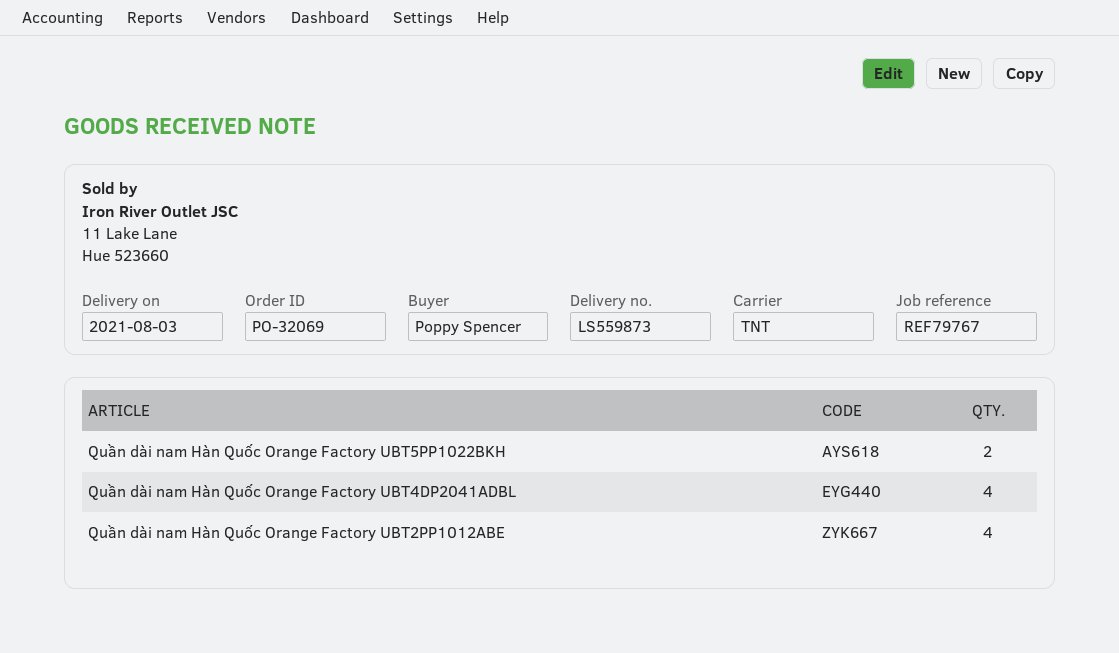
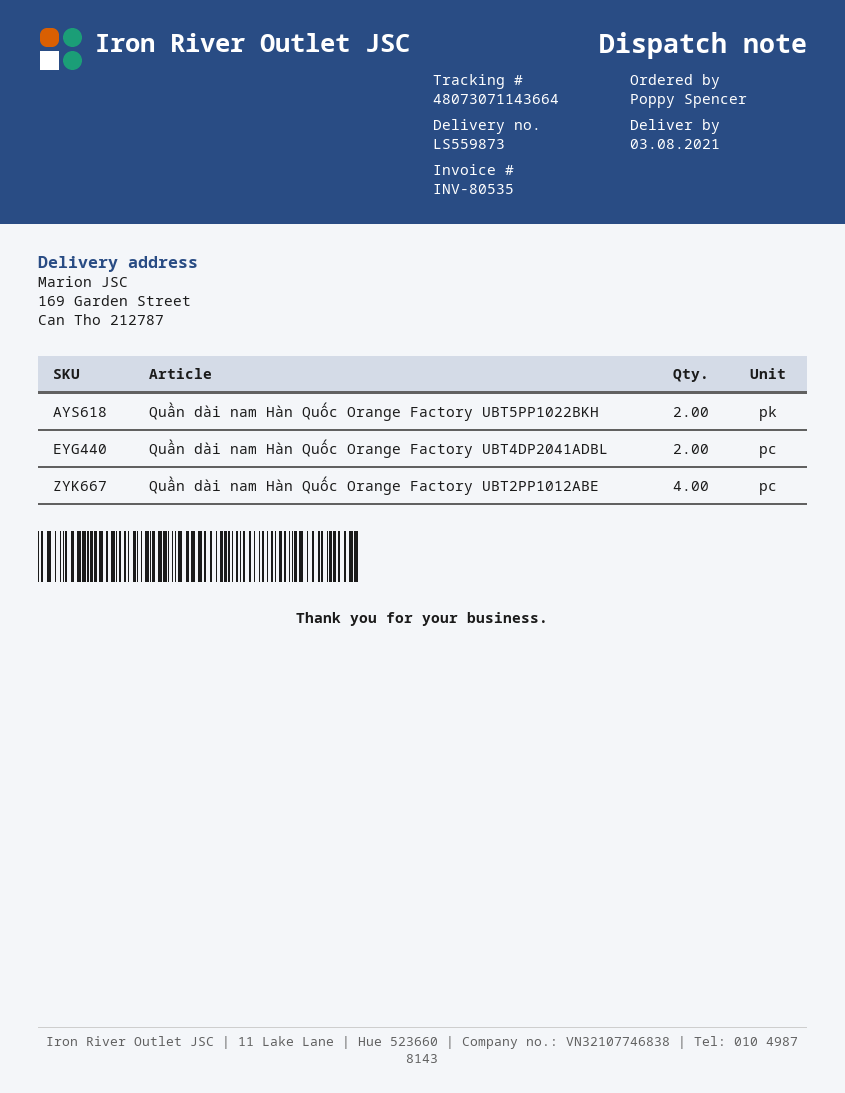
Quần dài nam Hàn Quốc Orange Factory UBT4DP2041ADBL: 4 -> 2

